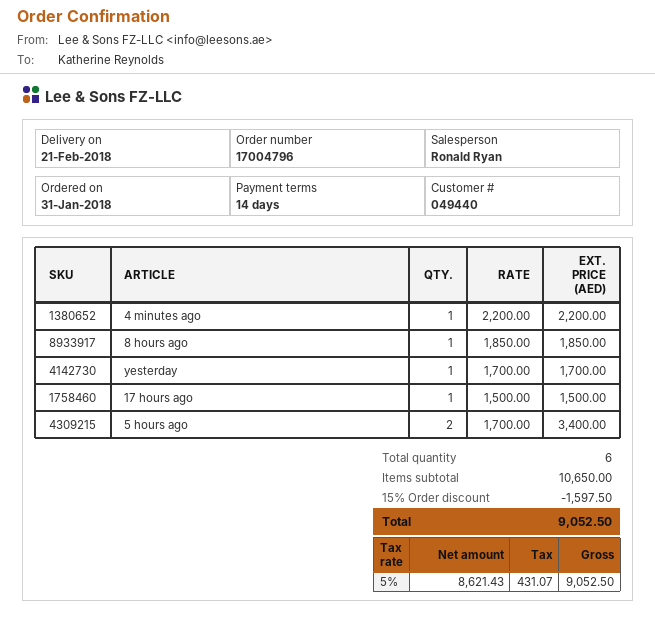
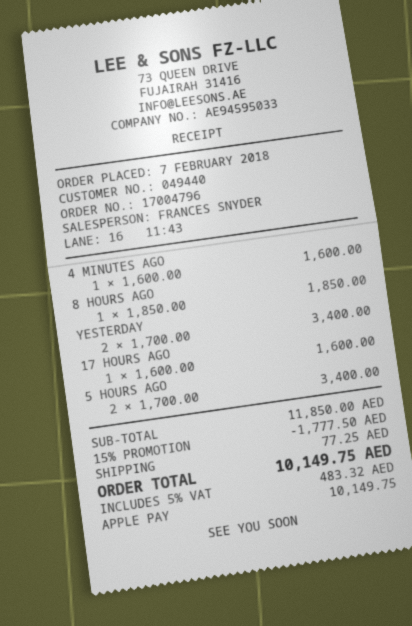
order date: 2018-01-31 -> 2018-02-07
sales rep: Ronald Ryan -> FRANCES SNYDER
4 minutes ago: 1 x 2200.00 = 2200.00 -> 1 x 1600.00 = 1600.00
yesterday: 1 x 1700.00 = 1700.00 -> 2 x 1700.00 = 3400.00
17 hours ago: 1 x 1500.00 = 1500.00 -> 1 x 1600.00 = 1600.00
subtotal: 10650.00 -> 11850.00
discount: 15% = 1597.50 -> 15% = 1777.50
shipping: none -> 77.25
tax: 5% = 431.07 -> 5% = 483.32
total: 9052.50 -> 10149.75

